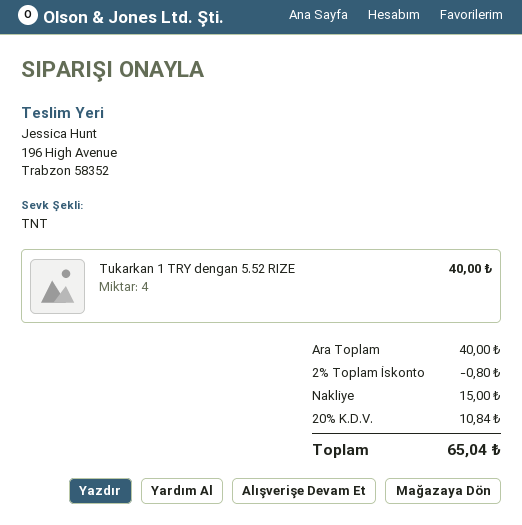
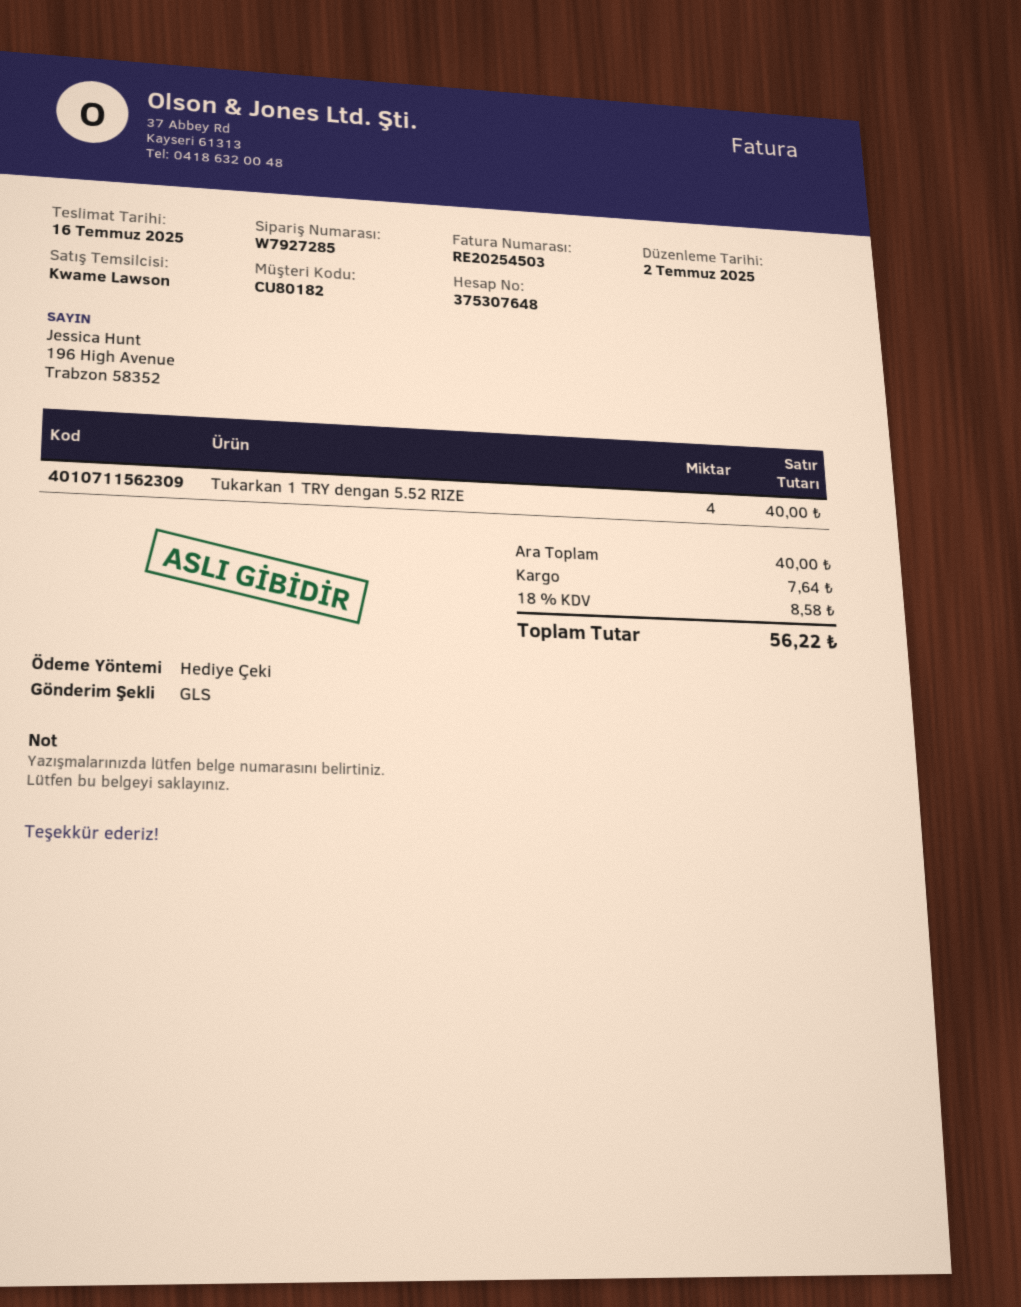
shipping method: TNT -> GLS
discount: 2% = 0.80 -> none
shipping: 15.00 -> 7.64
tax: 20% = 10.84 -> 18% = 8.58
total: 65.04 -> 56.22

